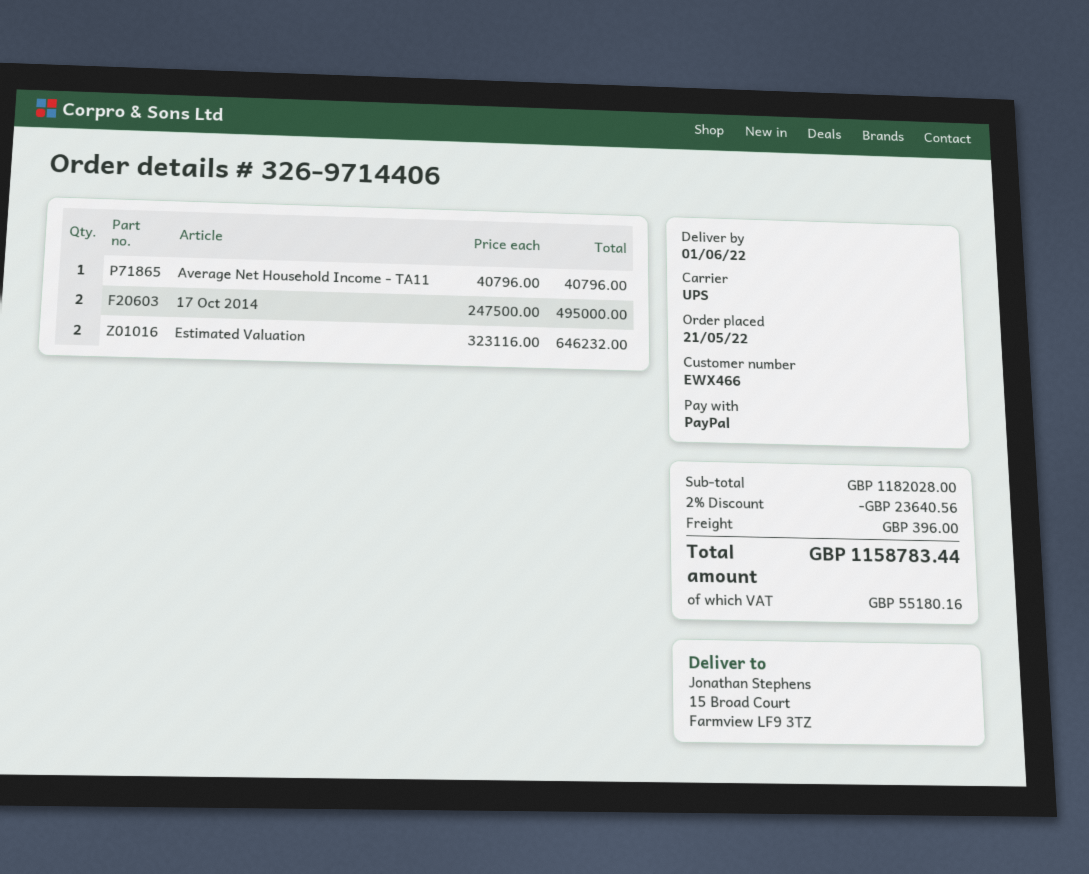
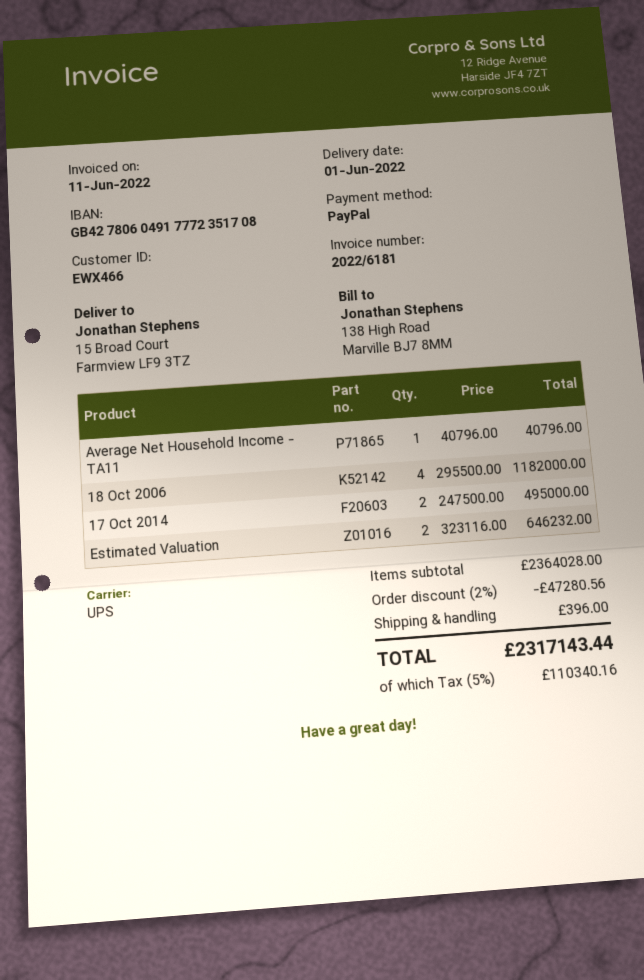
18 Oct 2006: none -> 4 x 295500.00 = 1182000.00
subtotal: 1182028.00 -> 2364028.00
discount: 2% = 23640.56 -> 2% = 47280.56
tax: 55180.16 -> 110340.16
total: 1158783.44 -> 2317143.44

